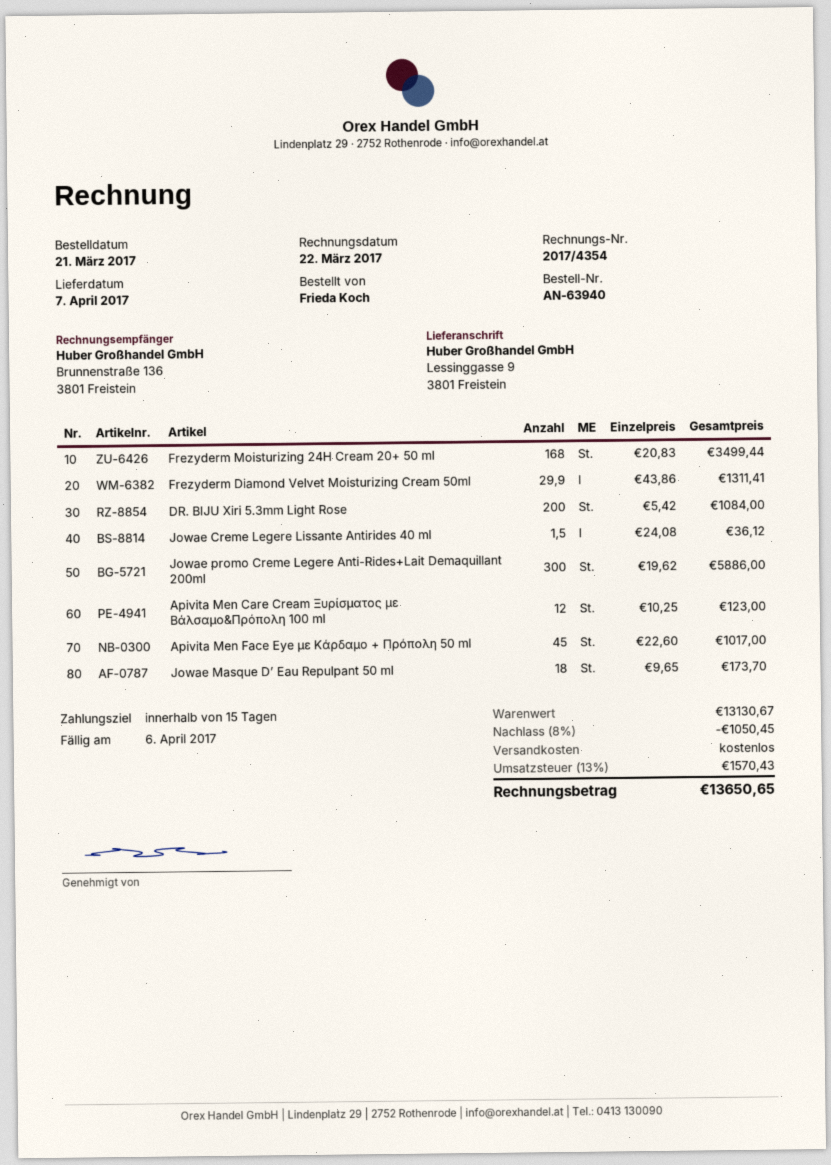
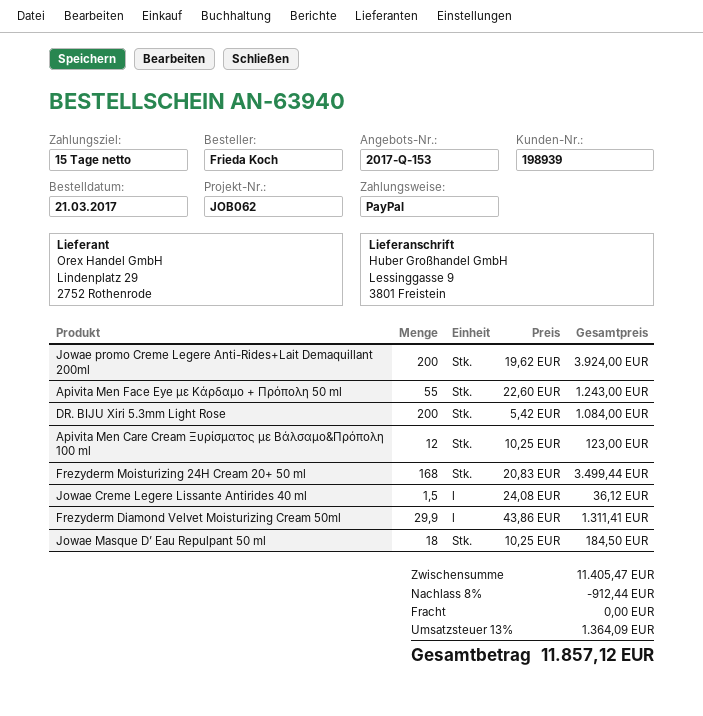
Jowae promo Creme Legere Anti-Rides+Lait Demaquillant 200ml: 300 x 19.62 = 5886.00 -> 200 x 19.62 = 3924.00
Apivita Men Face Eye με Κάρδαμο + Πρόπολη 50 ml: 45 x 22.60 = 1017.00 -> 55 x 22.60 = 1243.00
Jowae Masque D’ Eau Repulpant 50 ml: 18 x 9.65 = 173.70 -> 18 x 10.25 = 184.50
subtotal: 13130.67 -> 11405.47
discount: 8% = 1050.45 -> 8% = 912.44
tax: 13% = 1570.43 -> 13% = 1364.09
total: 13650.65 -> 11857.12

